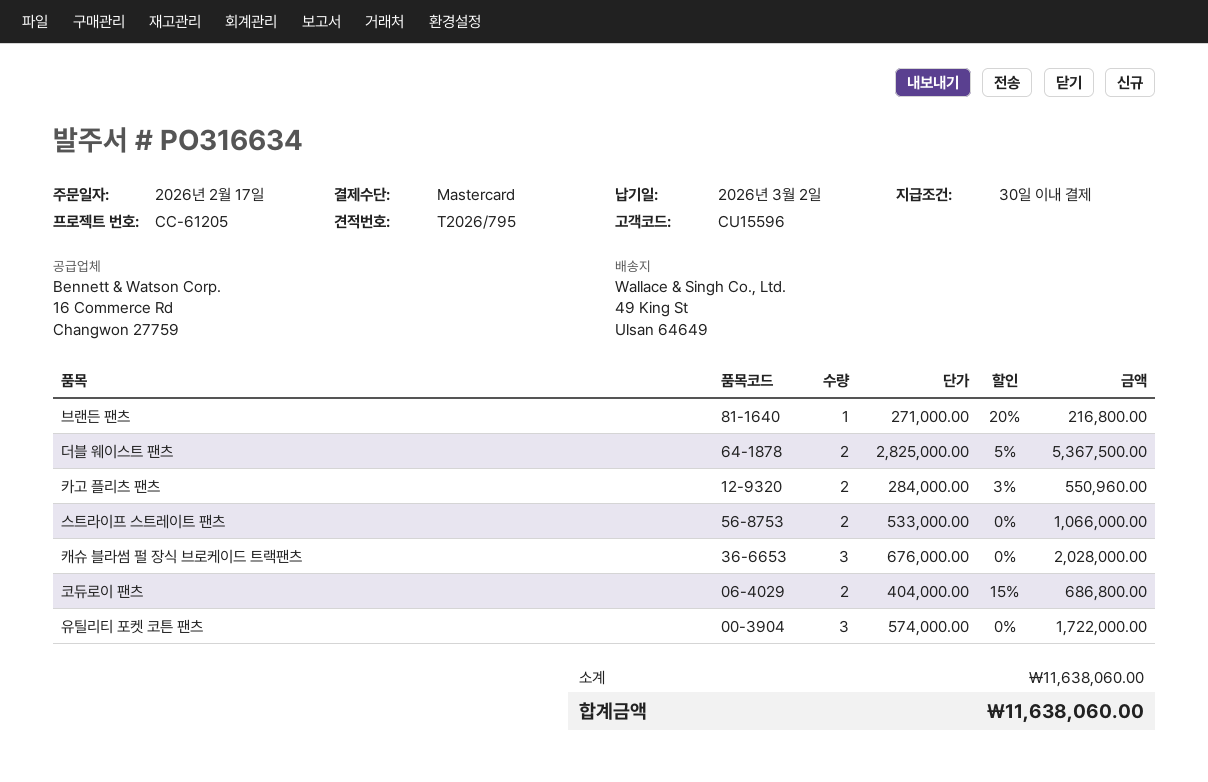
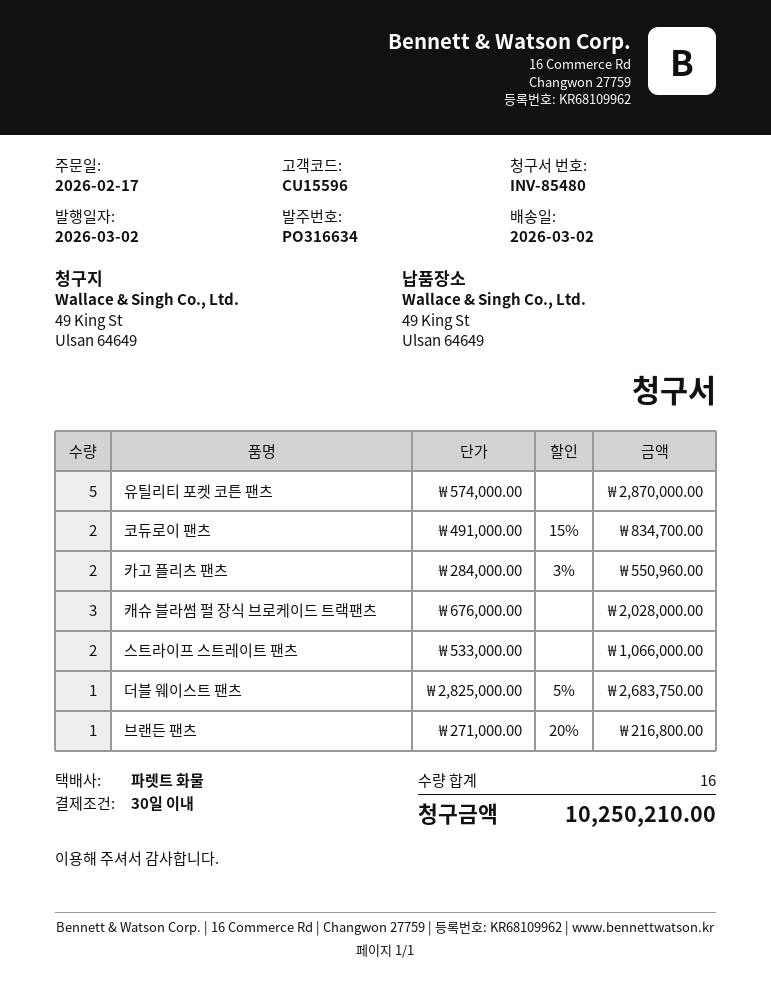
더블 웨이스트 팬츠: 2 x 2825000.00 - 5% = 5367500.00 -> 1 x 2825000.00 - 5% = 2683750.00
코듀로이 팬츠: 2 x 404000.00 - 15% = 686800.00 -> 2 x 491000.00 - 15% = 834700.00
유틸리티 포켓 코튼 팬츠: 3 x 574000.00 = 1722000.00 -> 5 x 574000.00 = 2870000.00
total: 11638060.00 -> 10250210.00

